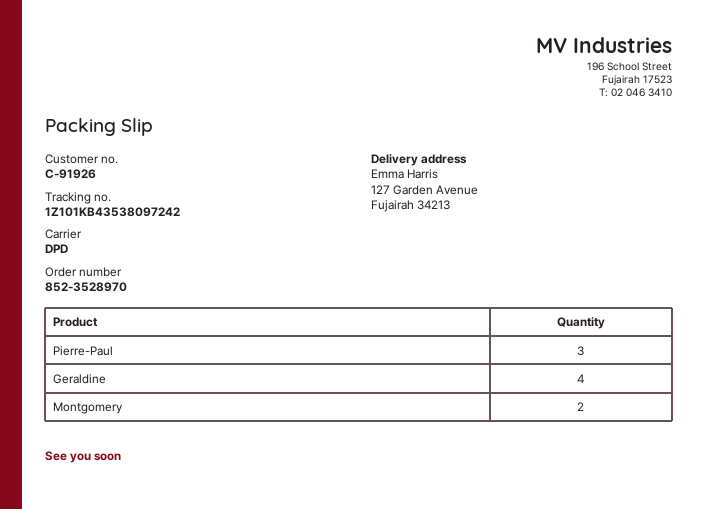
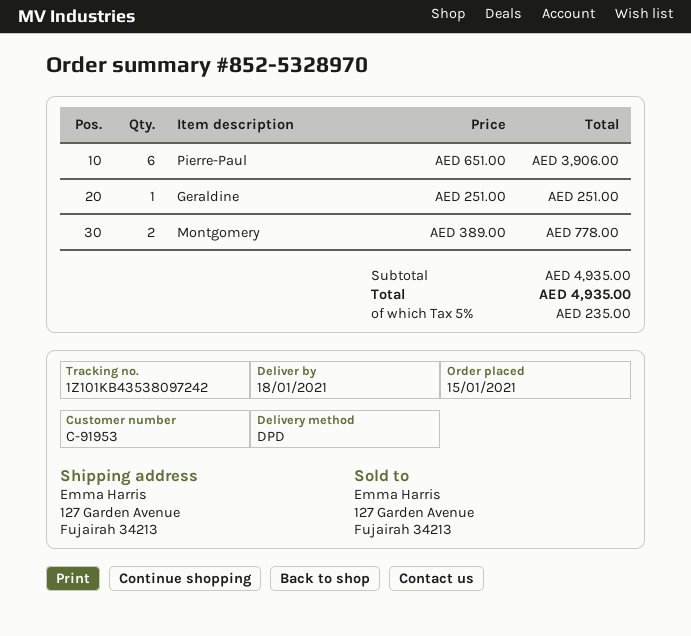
order number: 852-3528970 -> 852-5328970
customer number: C-91926 -> C-91953
Pierre-Paul: 3 -> 6
Geraldine: 4 -> 1

